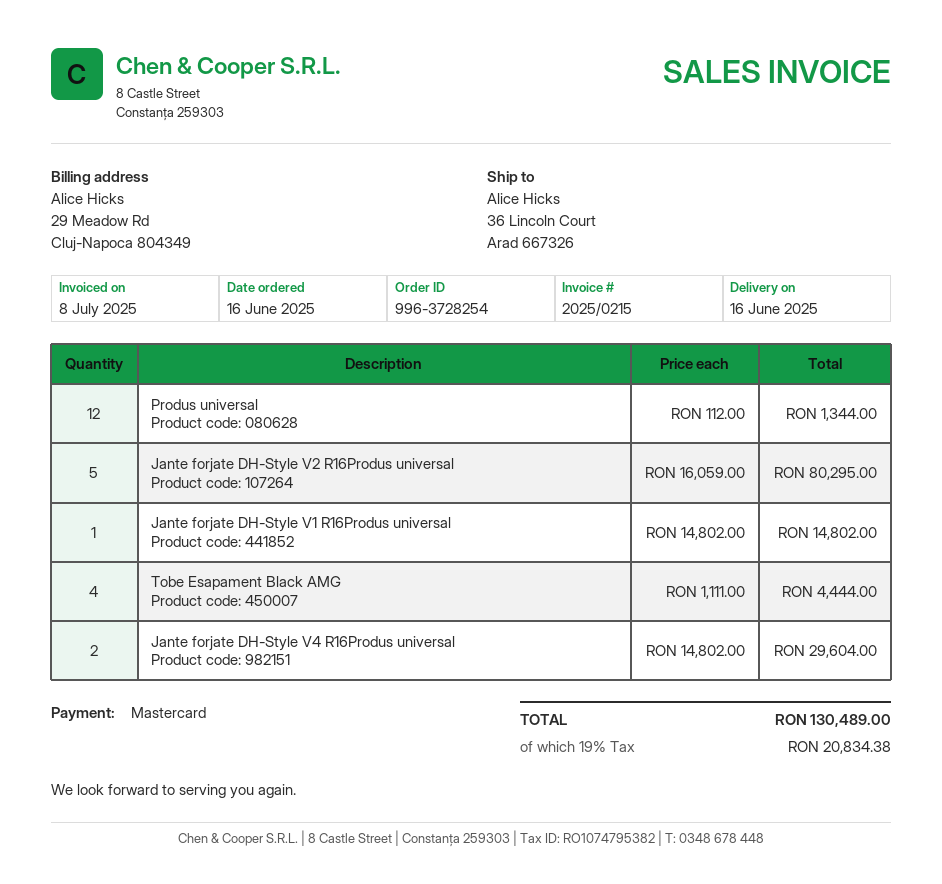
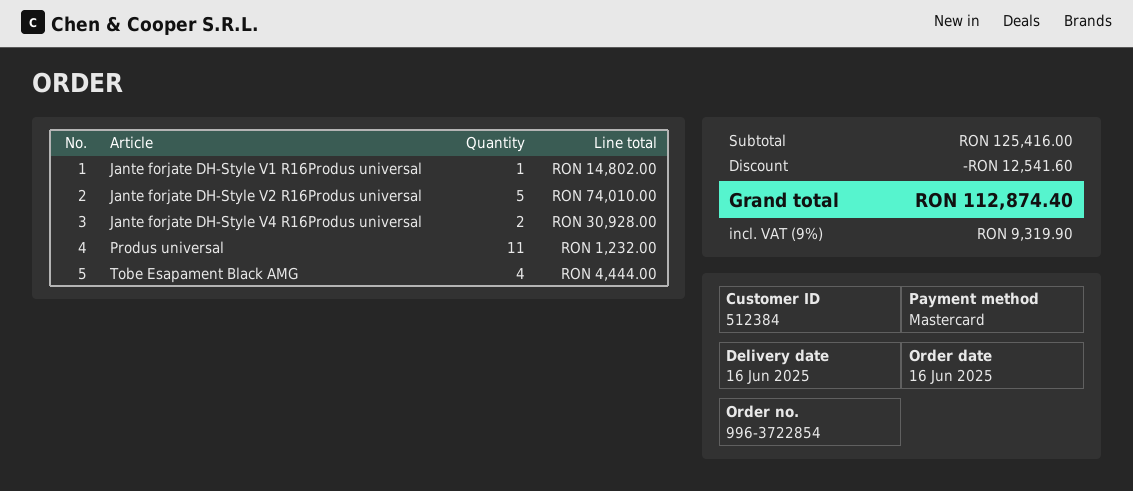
order number: 996-3728254 -> 996-3722854
Produs universal: 12 for 1344.00 -> 11 for 1232.00
Jante forjate DH-Style V2 R16Produs universal: 5 for 80295.00 -> 5 for 74010.00
Jante forjate DH-Style V4 R16Produs universal: 2 for 29604.00 -> 2 for 30928.00
discount: none -> 12541.60
tax: 19% = 20834.38 -> 9% = 9319.90
total: 130489.00 -> 112874.40

